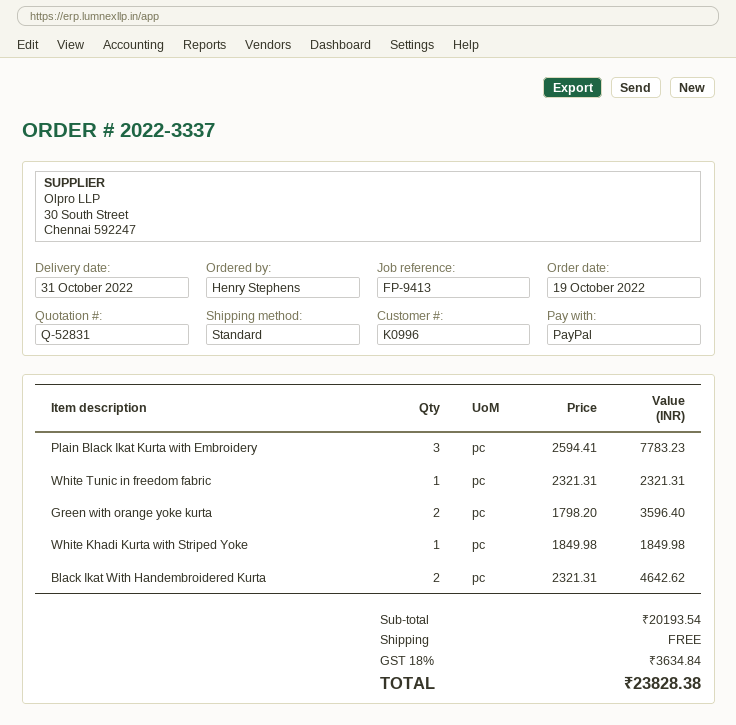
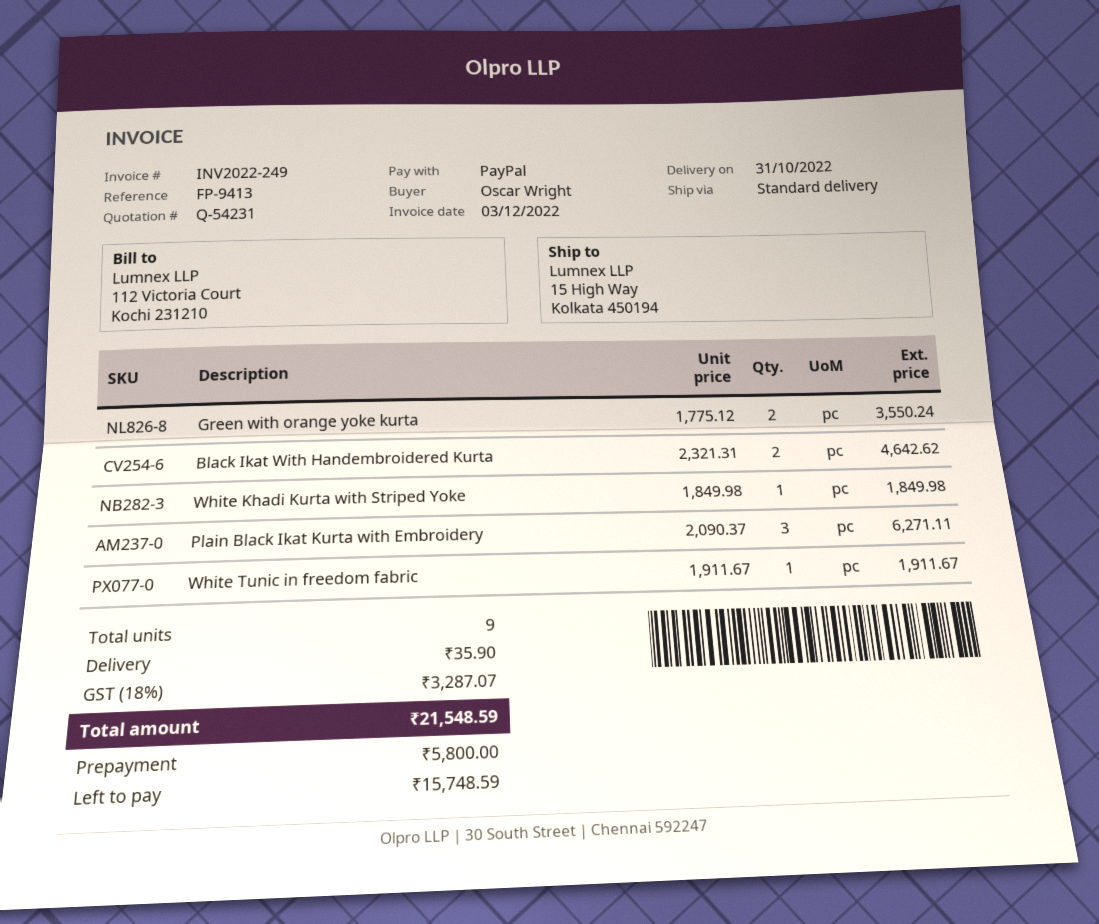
quote number: Q-52831 -> Q-54231
ordered by: Henry Stephens -> Oscar Wright
Plain Black Ikat Kurta with Embroidery: 3 x 2594.41 = 7783.23 -> 3 x 2090.37 = 6271.11
White Tunic in freedom fabric: 1 x 2321.31 = 2321.31 -> 1 x 1911.67 = 1911.67
Green with orange yoke kurta: 2 x 1798.20 = 3596.40 -> 2 x 1775.12 = 3550.24
shipping: 0.00 -> 35.90
tax: 18% = 3634.84 -> 18% = 3287.07
total: 23828.38 -> 21548.59

